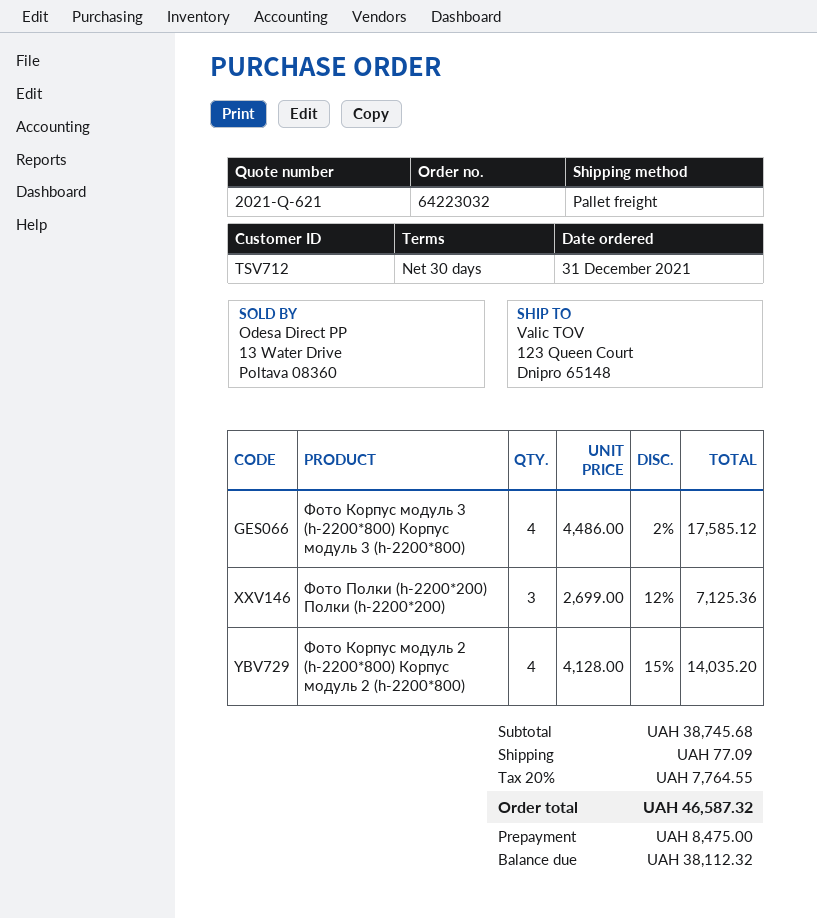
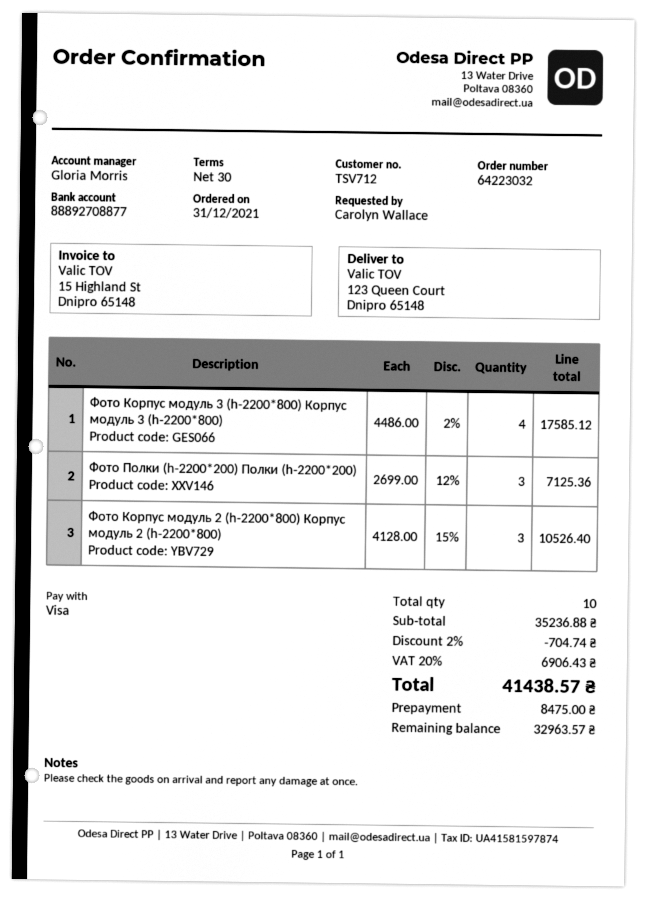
Фото Корпус модуль 2 (h-2200*800) Корпус модуль 2 (h-2200*800): 4 x 4128.00 - 15% = 14035.20 -> 3 x 4128.00 - 15% = 10526.40
subtotal: 38745.68 -> 35236.88
discount: none -> 2% = 704.74
shipping: 77.09 -> none
tax: 20% = 7764.55 -> 20% = 6906.43
total: 46587.32 -> 41438.57
balance: 38112.32 -> 32963.57

